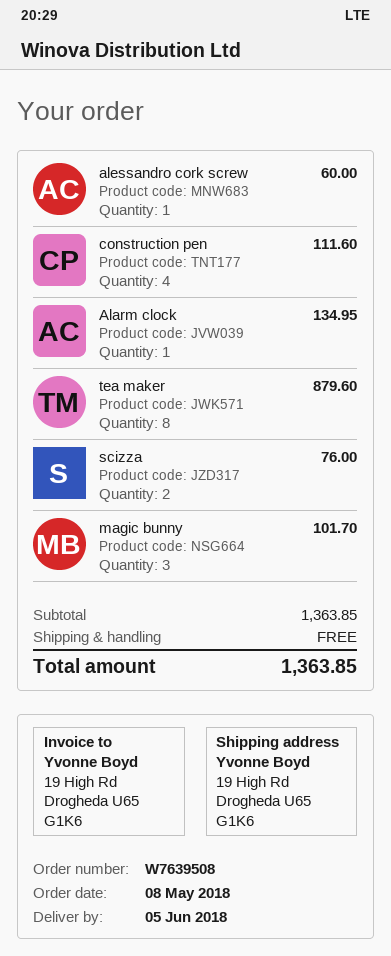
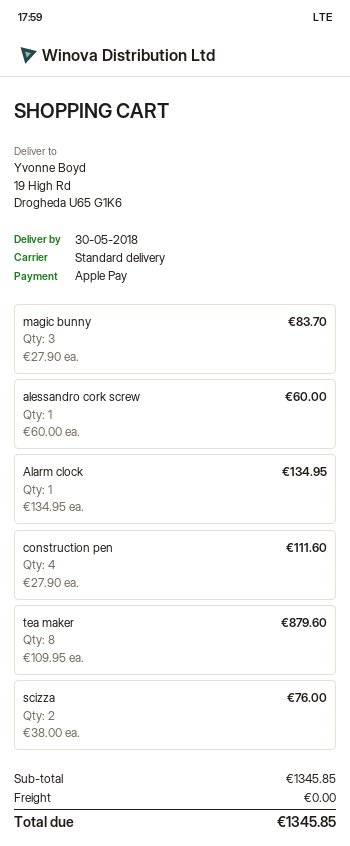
delivery date: 2018-06-05 -> 2018-05-30
magic bunny: 3 for 101.70 -> 3 for 83.70
subtotal: 1363.85 -> 1345.85
total: 1363.85 -> 1345.85

